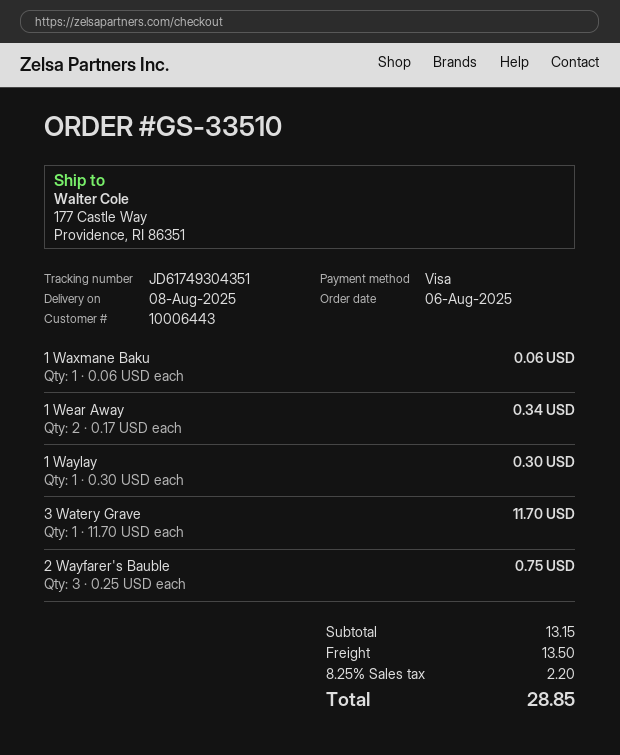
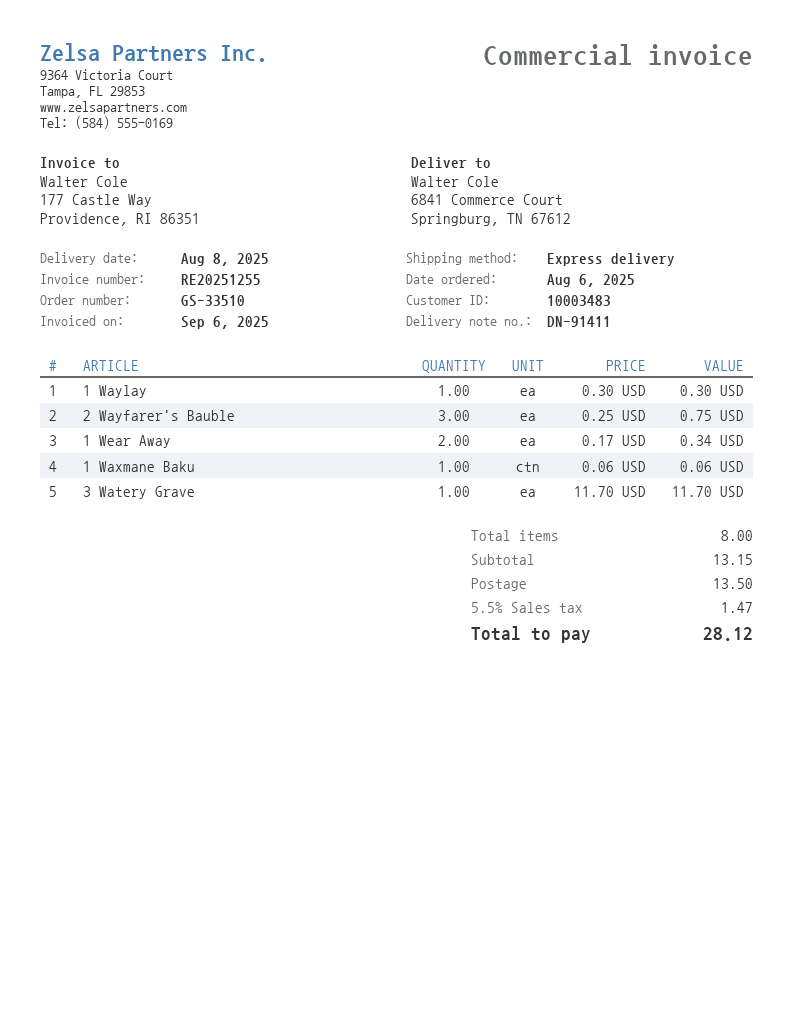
customer number: 10006443 -> 10003483
ship to: 177 Castle Way, Providence, RI 86351 -> 6841 Commerce Court, Springburg, TN 67612
tax: 8.25% = 2.20 -> 5.5% = 1.47
total: 28.85 -> 28.12

